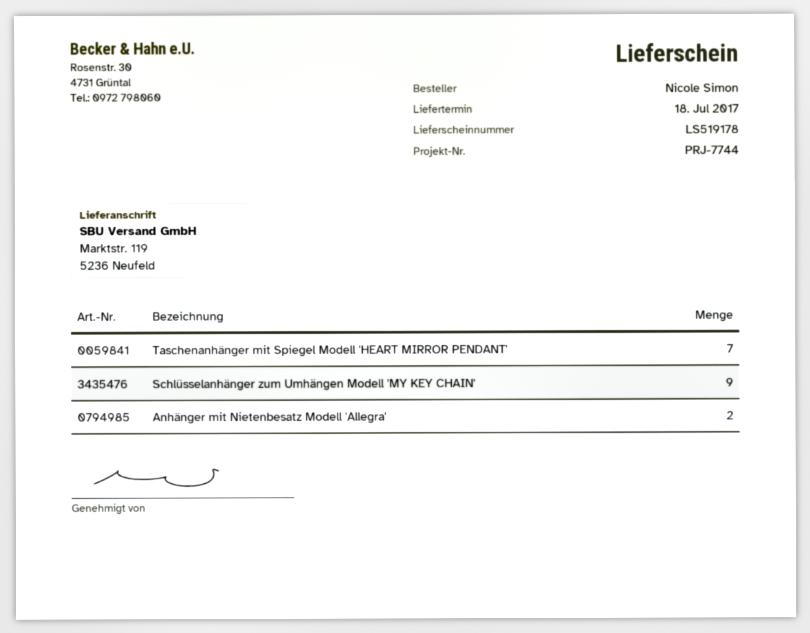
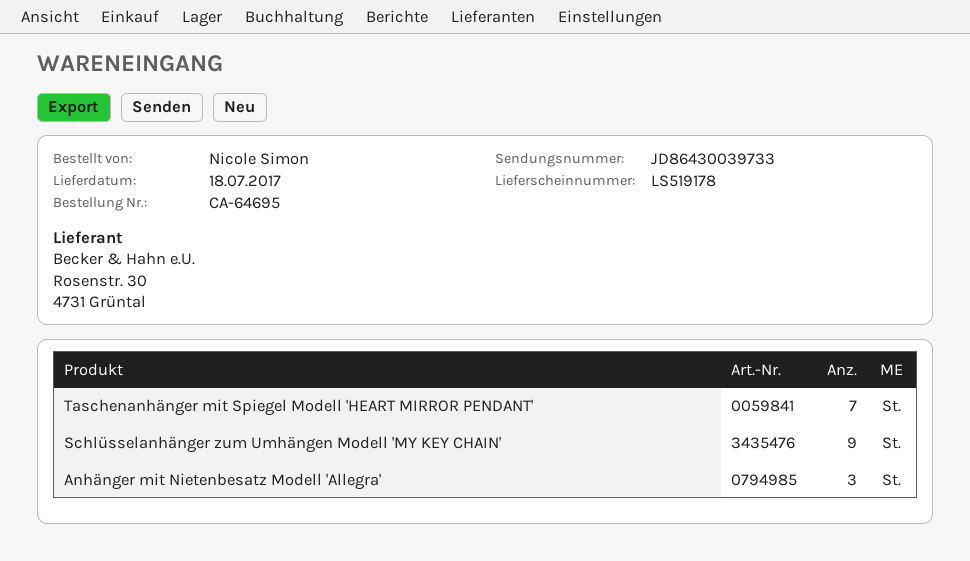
Anhänger mit Nietenbesatz Modell 'Allegra': 2 -> 3

